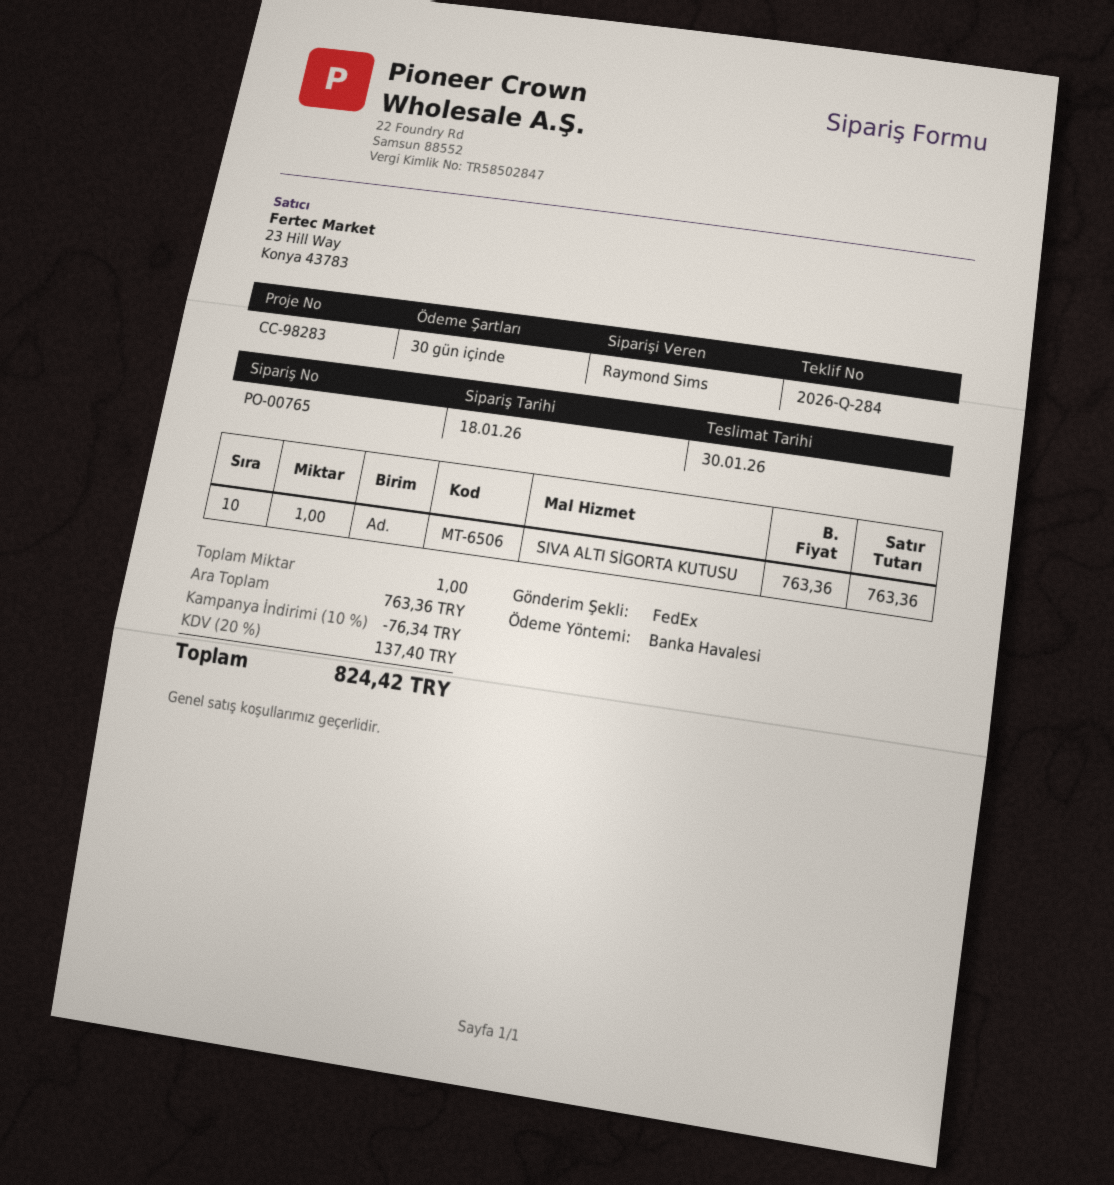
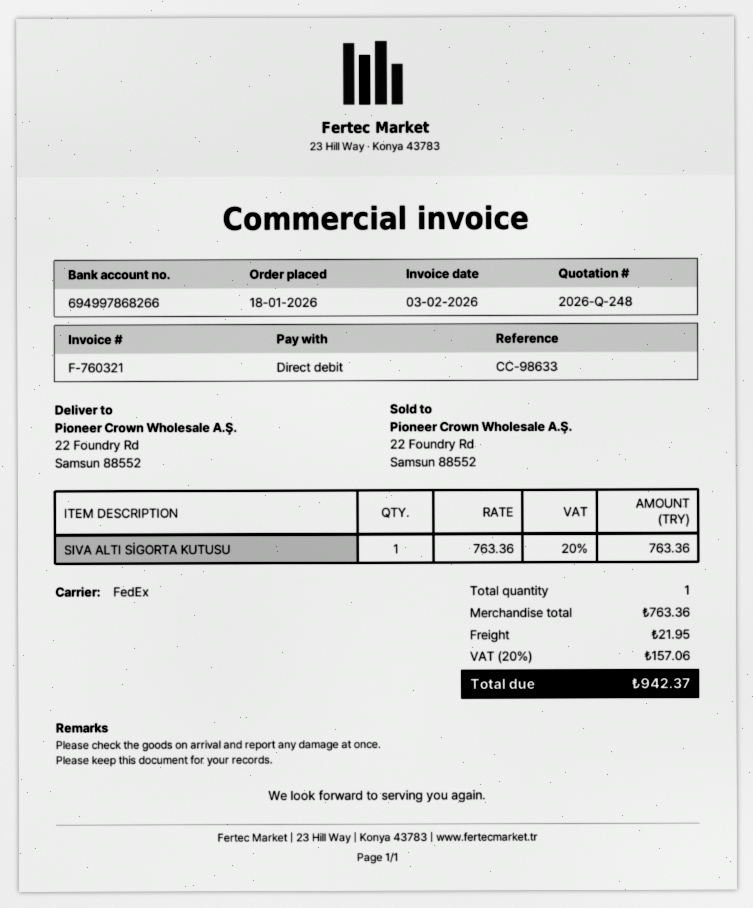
quote number: 2026-Q-284 -> 2026-Q-248
reference: CC-98283 -> CC-98633
payment method: bank transfer -> direct debit
discount: 10% = 76.34 -> none
shipping: none -> 21.95
tax: 20% = 137.40 -> 20% = 157.06
total: 824.42 -> 942.37

